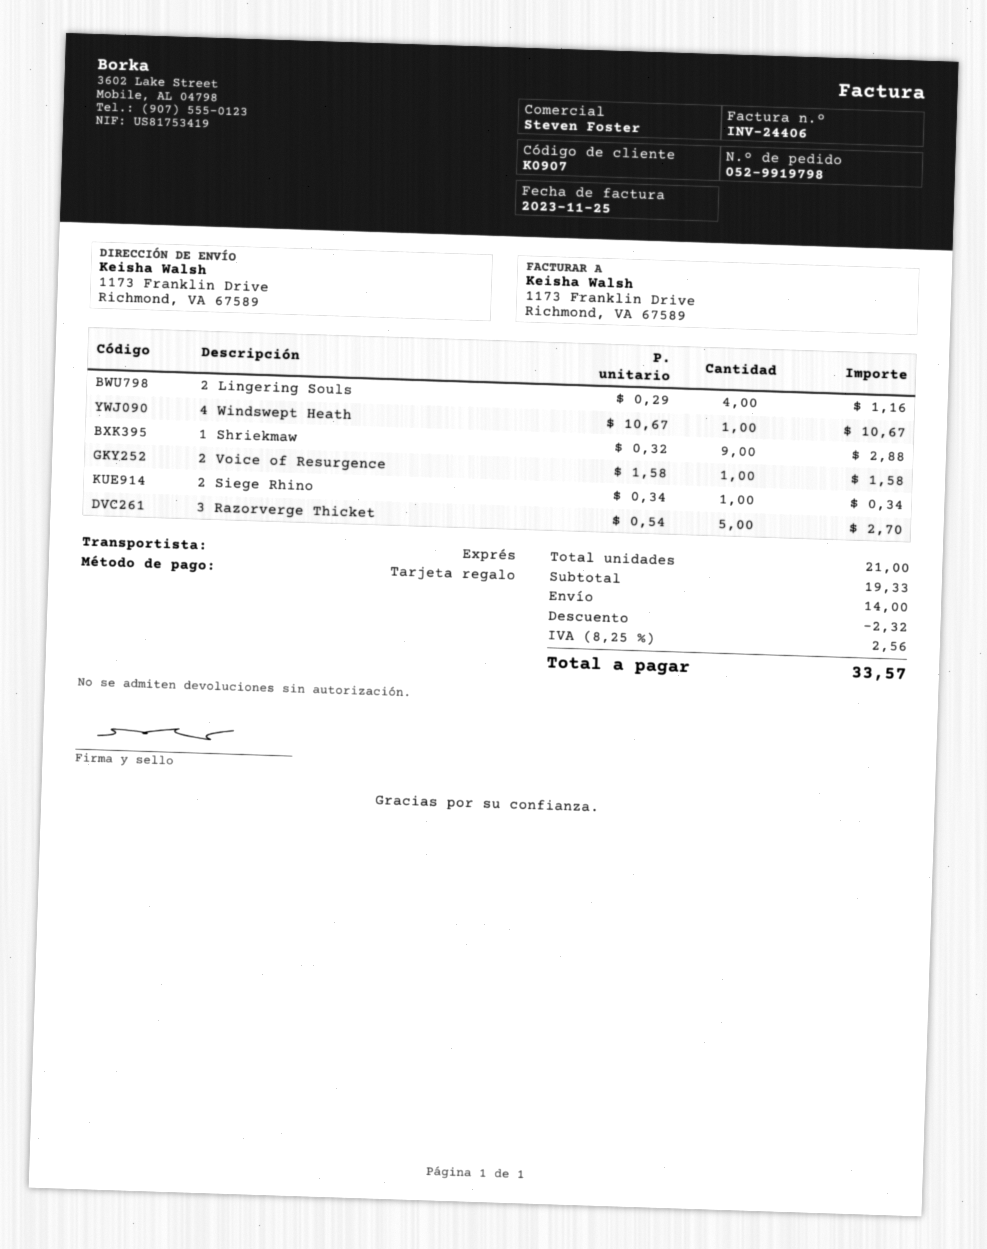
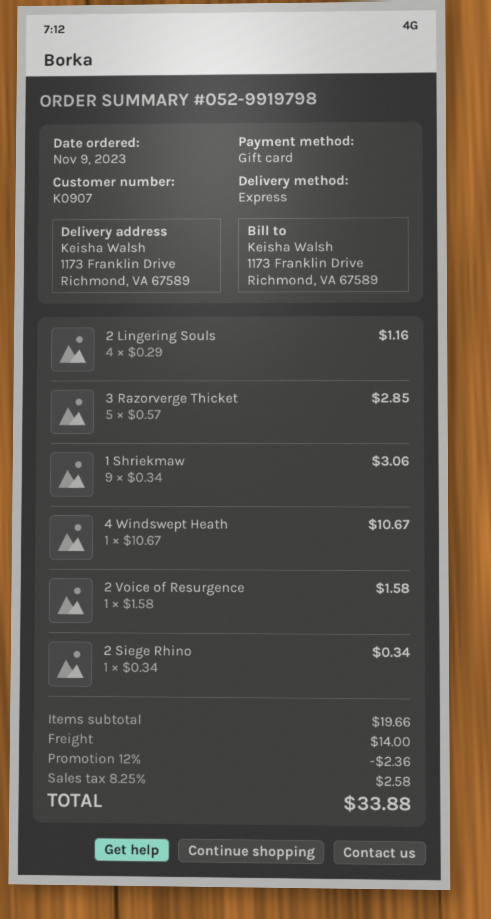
1 Shriekmaw: 9 x 0.32 = 2.88 -> 9 x 0.34 = 3.06
3 Razorverge Thicket: 5 x 0.54 = 2.70 -> 5 x 0.57 = 2.85
subtotal: 19.33 -> 19.66
discount: 2.32 -> 2.36
tax: 8.25% = 2.56 -> 8.25% = 2.58
total: 33.57 -> 33.88

